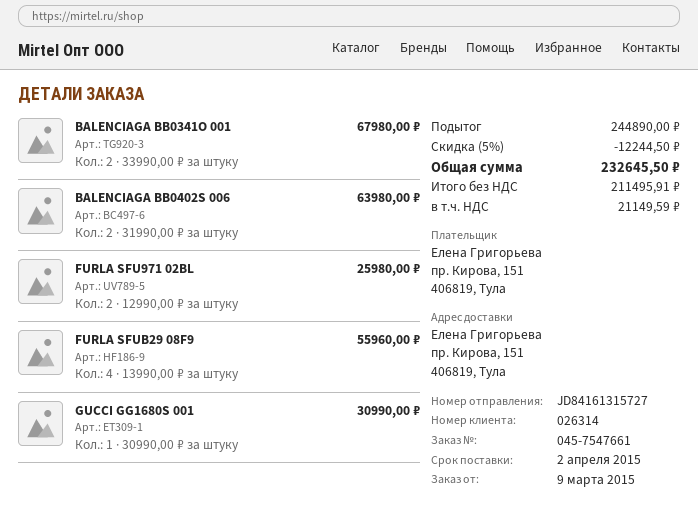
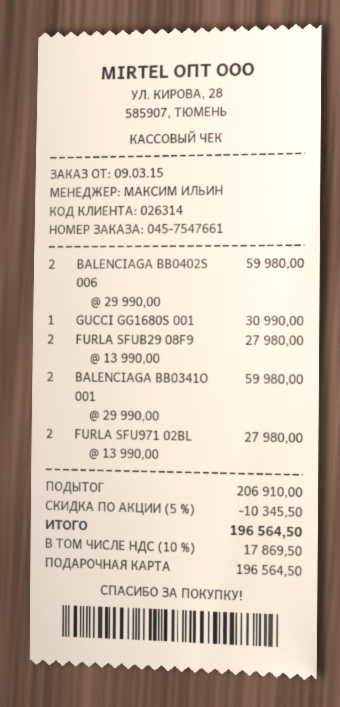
BALENCIAGA BB0341O 001: 2 x 33990.00 = 67980.00 -> 2 x 29990.00 = 59980.00
BALENCIAGA BB0402S 006: 2 x 31990.00 = 63980.00 -> 2 x 29990.00 = 59980.00
FURLA SFU971 02BL: 2 x 12990.00 = 25980.00 -> 2 x 13990.00 = 27980.00
FURLA SFUB29 08F9: 4 x 13990.00 = 55960.00 -> 2 x 13990.00 = 27980.00
subtotal: 244890.00 -> 206910.00
discount: 5% = 12244.50 -> 5% = 10345.50
tax: 21149.59 -> 17869.50
total: 232645.50 -> 196564.50

